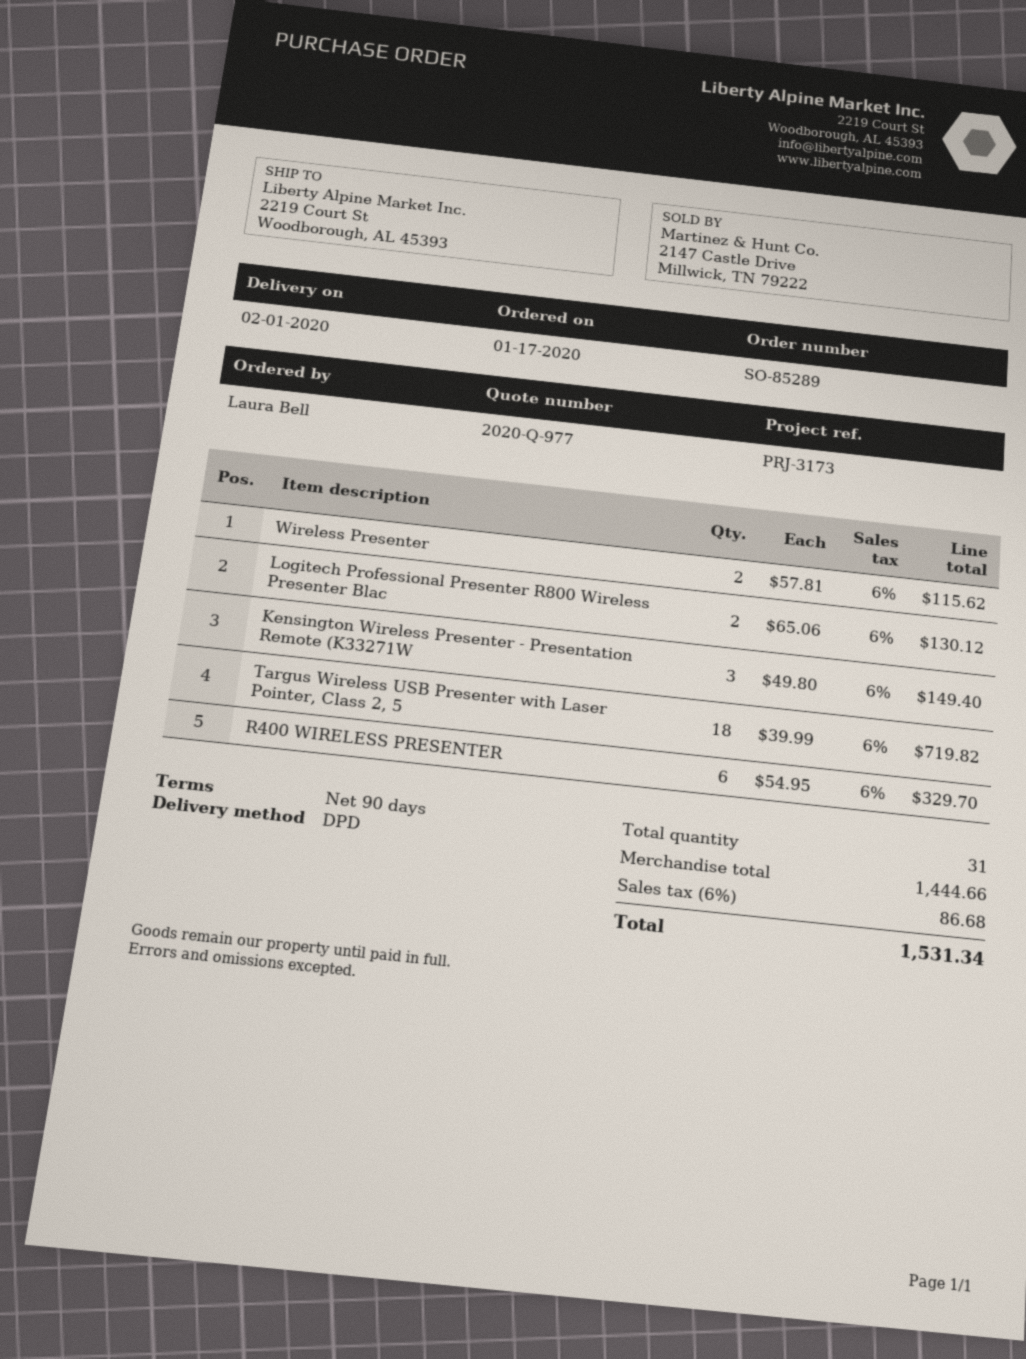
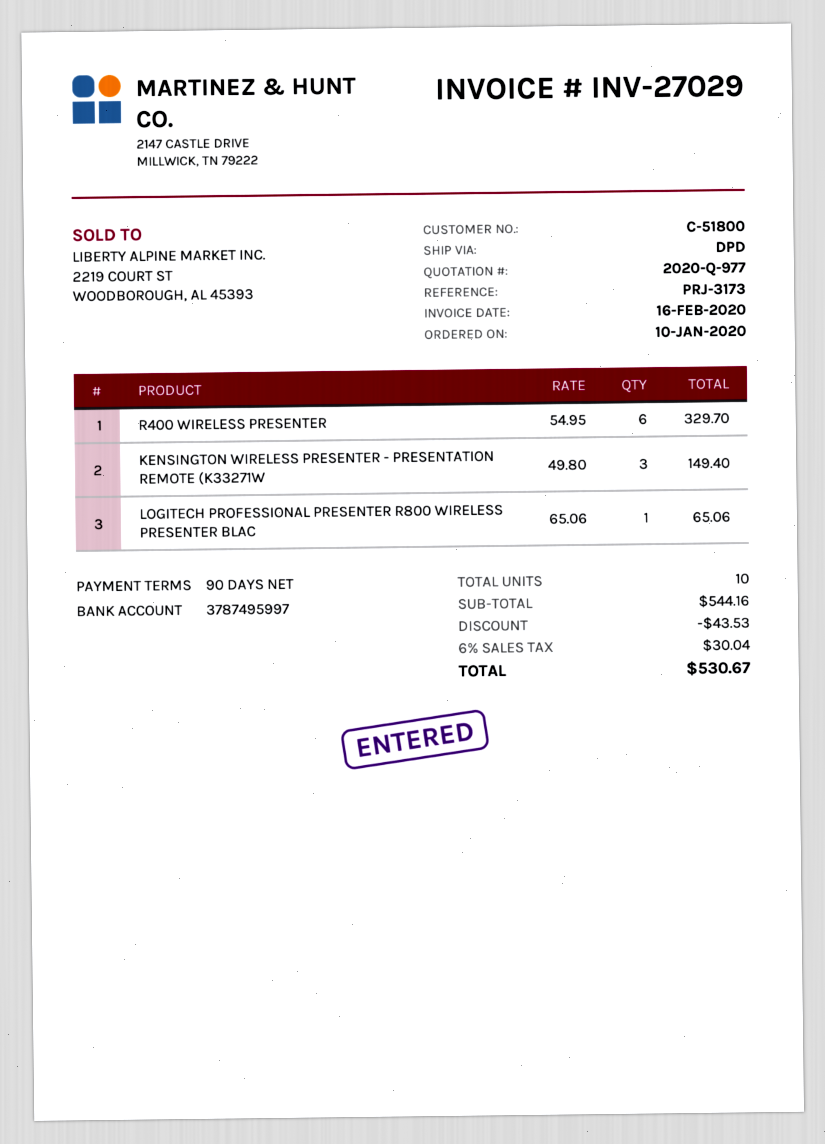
order date: 2020-01-17 -> 2020-01-10
Wireless Presenter: 2 x 57.81 = 115.62 -> none
Logitech Professional Presenter R800 Wireless Presenter Blac: 2 x 65.06 = 130.12 -> 1 x 65.06 = 65.06
Targus Wireless USB Presenter with Laser Pointer, Class 2, 5: 18 x 39.99 = 719.82 -> none
total quantity: 31 -> 10
subtotal: 1444.66 -> 544.16
discount: none -> 43.53
tax: 6% = 86.68 -> 6% = 30.04
total: 1531.34 -> 530.67

